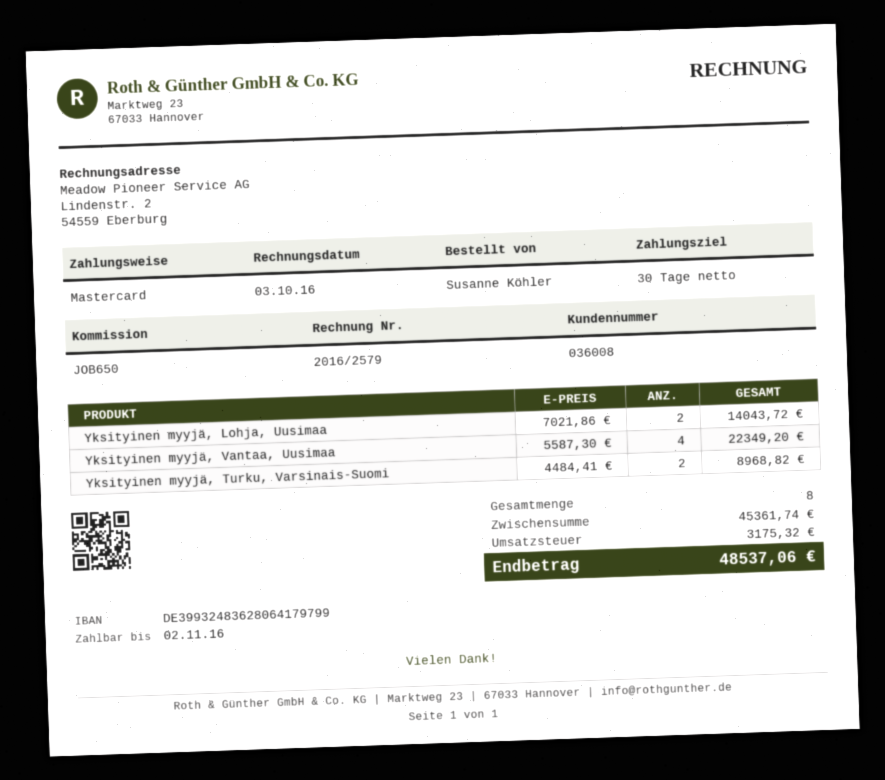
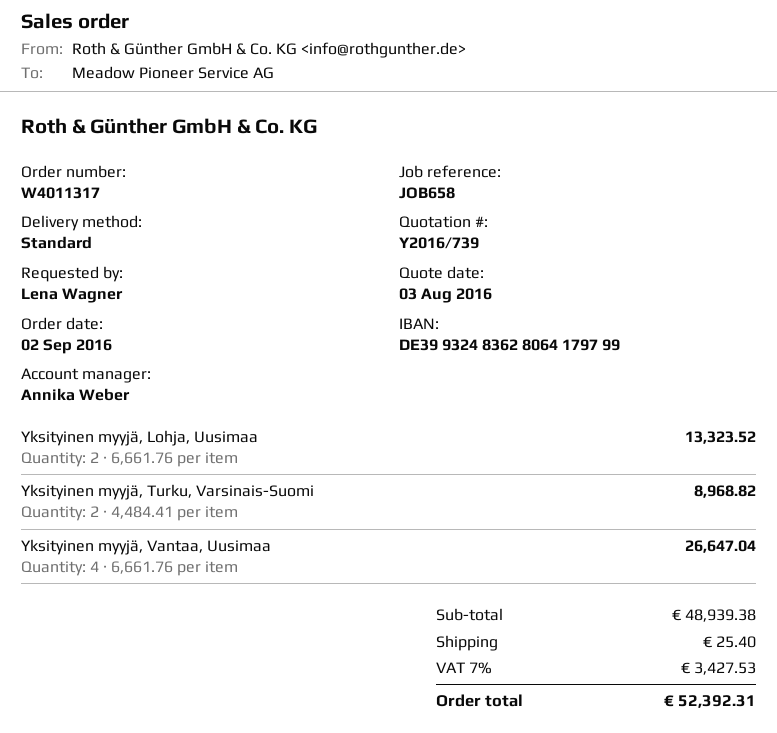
reference: JOB650 -> JOB658
ordered by: Susanne Köhler -> Lena Wagner
Yksityinen myyjä, Lohja, Uusimaa: 2 x 7021.86 = 14043.72 -> 2 x 6661.76 = 13323.52
Yksityinen myyjä, Vantaa, Uusimaa: 4 x 5587.30 = 22349.20 -> 4 x 6661.76 = 26647.04
subtotal: 45361.74 -> 48939.38
shipping: none -> 25.40
tax: 3175.32 -> 3427.53
total: 48537.06 -> 52392.31

